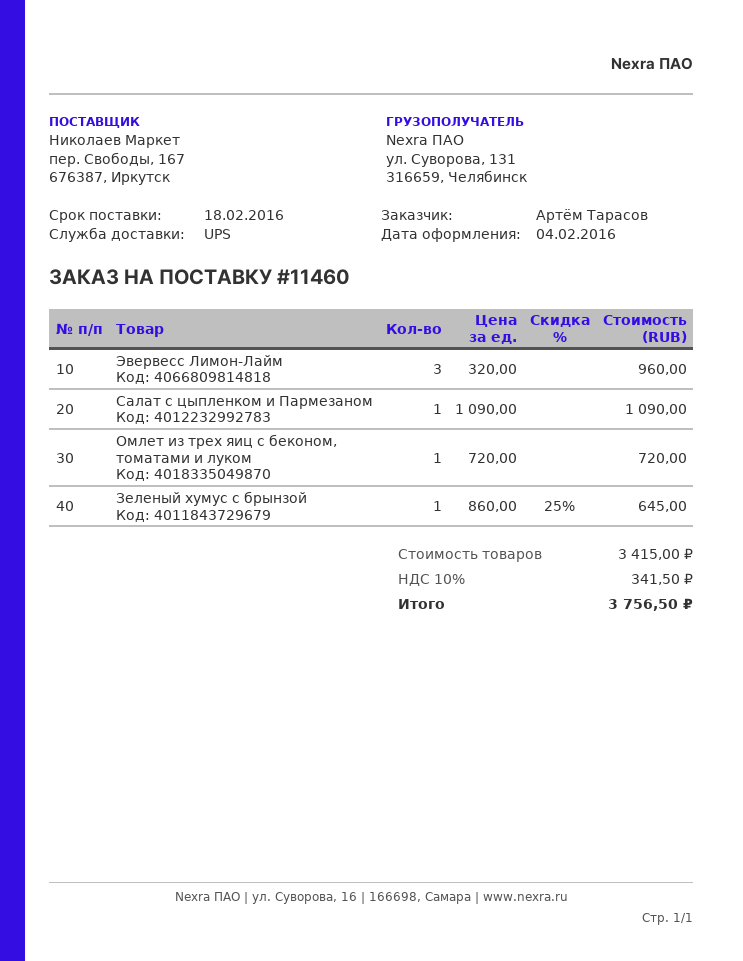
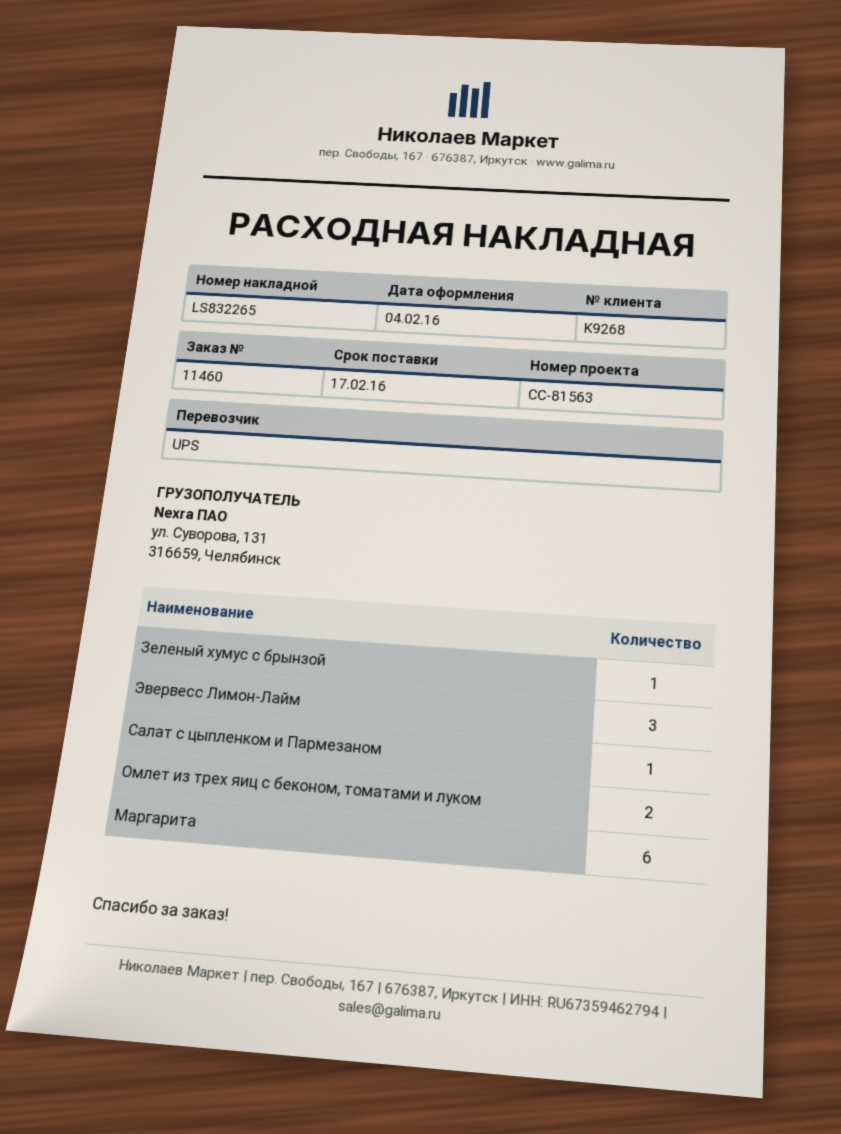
delivery date: 2016-02-18 -> 2016-02-17
Омлет из трех яиц с беконом, томатами и луком: 1 -> 2
Маргарита: none -> 6

